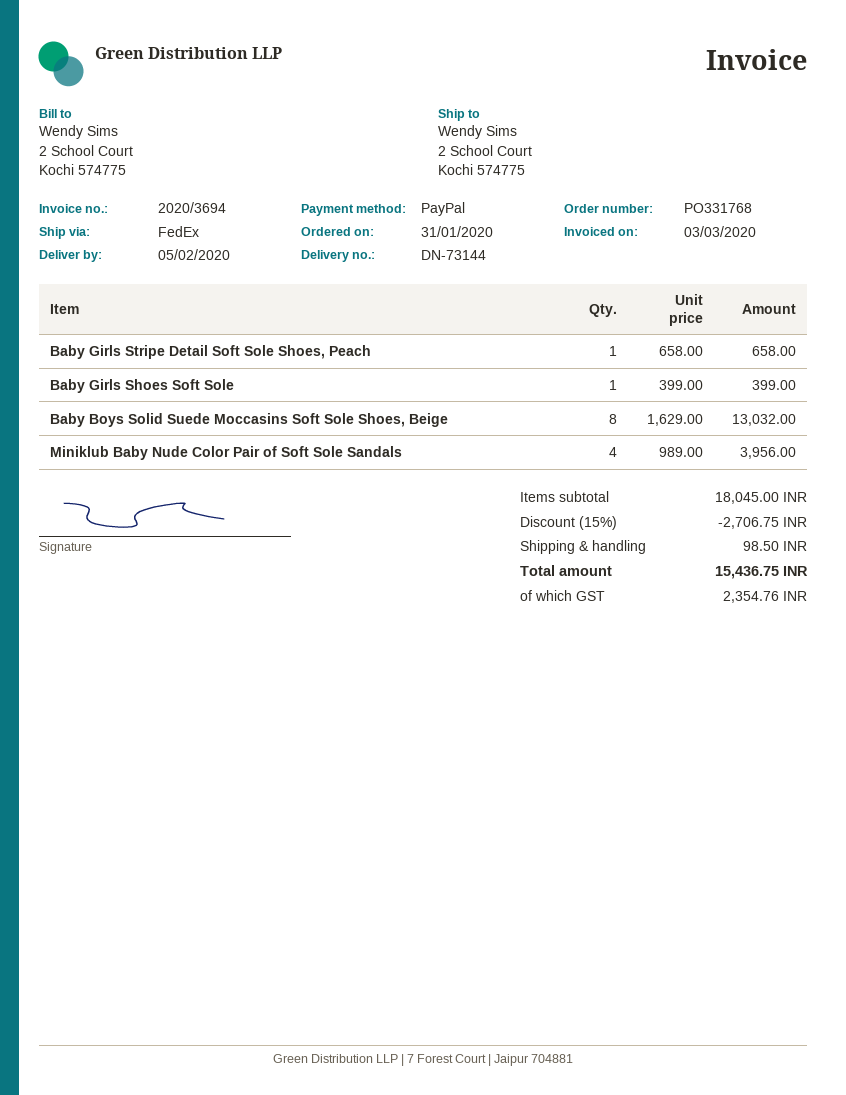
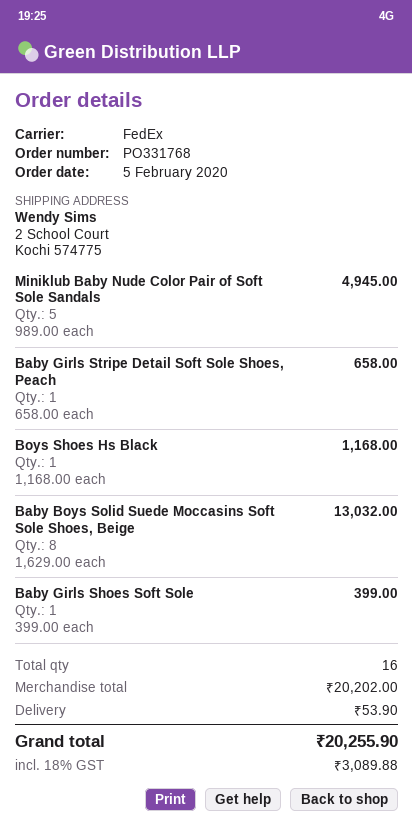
order date: 2020-01-31 -> 2020-02-05
Miniklub Baby Nude Color Pair of Soft Sole Sandals: 4 x 989.00 = 3956.00 -> 5 x 989.00 = 4945.00
Boys Shoes Hs Black: none -> 1 x 1168.00 = 1168.00
subtotal: 18045.00 -> 20202.00
discount: 15% = 2706.75 -> none
shipping: 98.50 -> 53.90
tax: 2354.76 -> 3089.88
total: 15436.75 -> 20255.90

